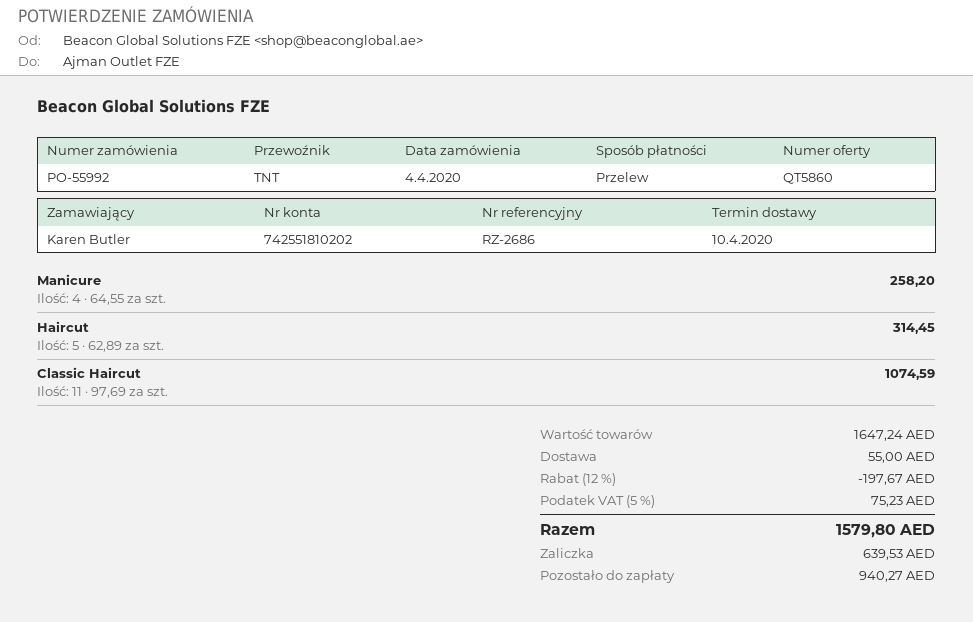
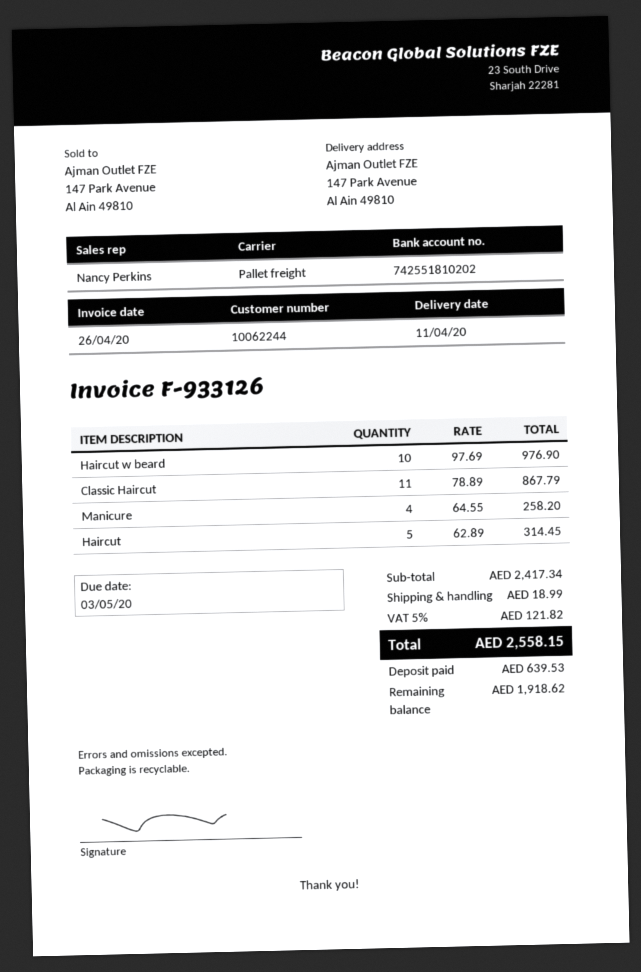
delivery date: 2020-04-10 -> 2020-04-11
shipping method: TNT -> pallet freight
Classic Haircut: 11 x 97.69 = 1074.59 -> 11 x 78.89 = 867.79
Haircut w beard: none -> 10 x 97.69 = 976.90
subtotal: 1647.24 -> 2417.34
discount: 12% = 197.67 -> none
shipping: 55.00 -> 18.99
tax: 5% = 75.23 -> 5% = 121.82
total: 1579.80 -> 2558.15
balance: 940.27 -> 1918.62

